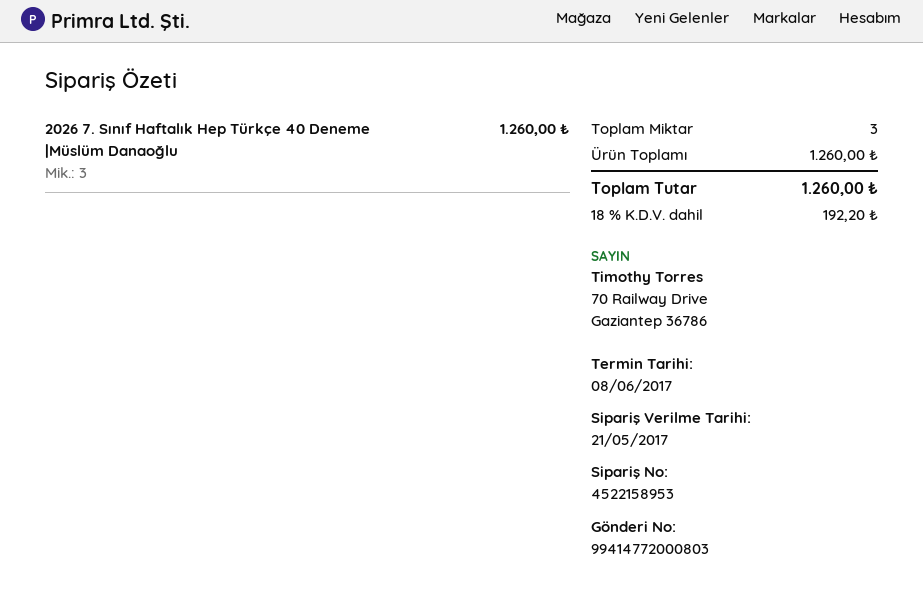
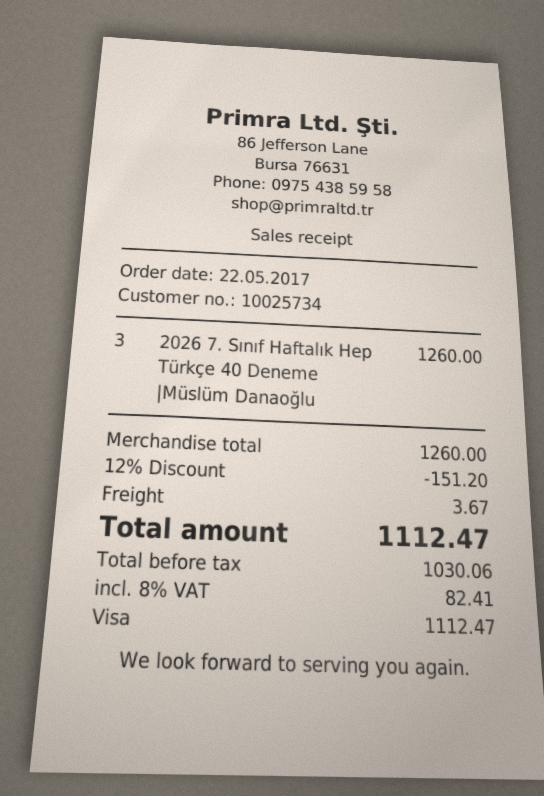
order date: 2017-05-21 -> 2017-05-22
discount: none -> 12% = 151.20
shipping: none -> 3.67
tax: 18% = 192.20 -> 8% = 82.41
total: 1260.00 -> 1112.47

